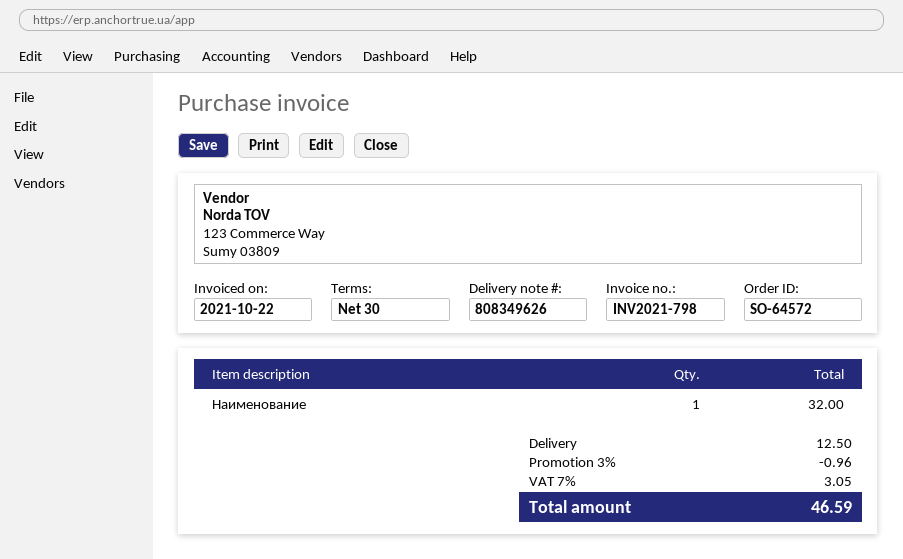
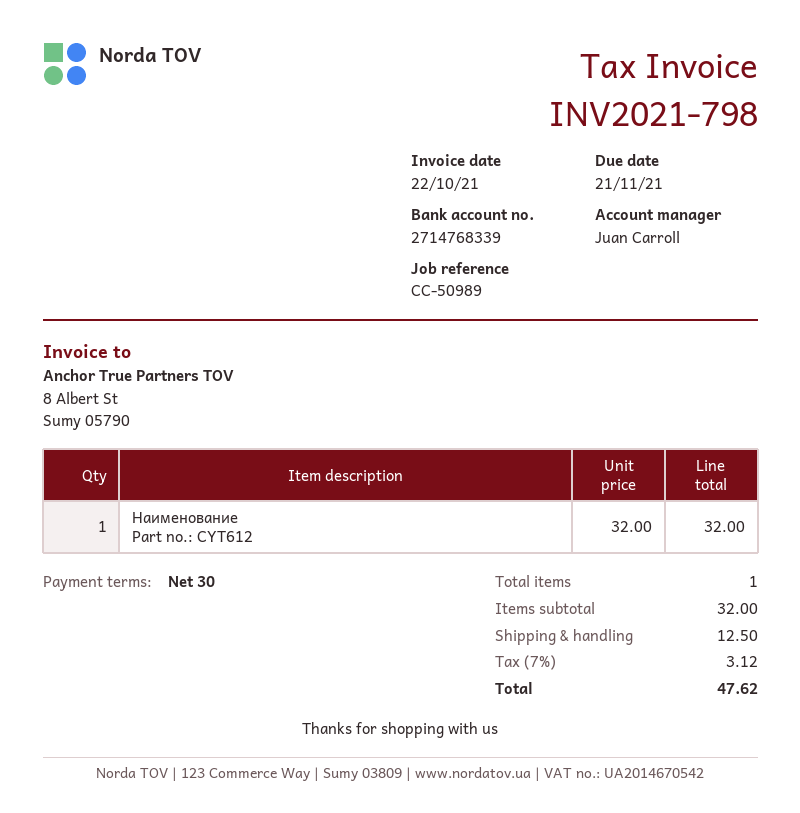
discount: 3% = 0.96 -> none
tax: 7% = 3.05 -> 7% = 3.12
total: 46.59 -> 47.62

